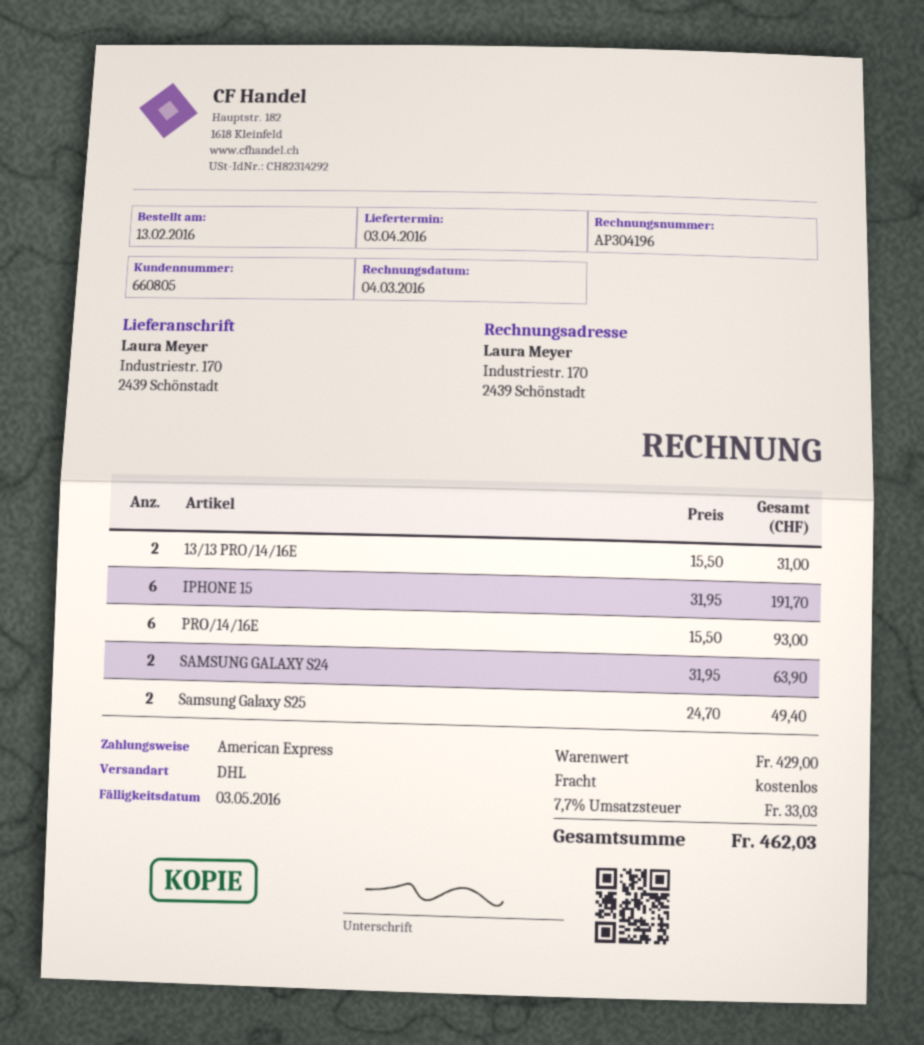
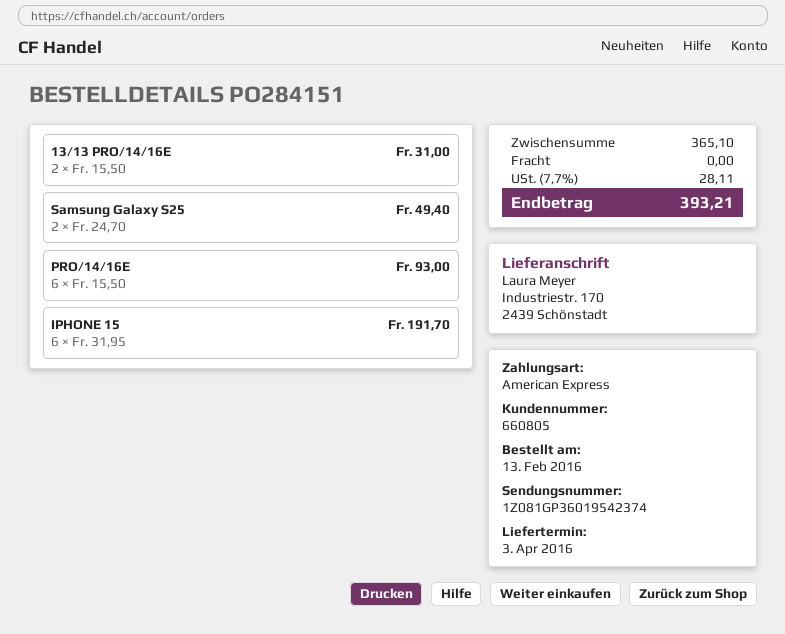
SAMSUNG GALAXY S24: 2 x 31.95 = 63.90 -> none
subtotal: 429.00 -> 365.10
tax: 7.7% = 33.03 -> 7.7% = 28.11
total: 462.03 -> 393.21

